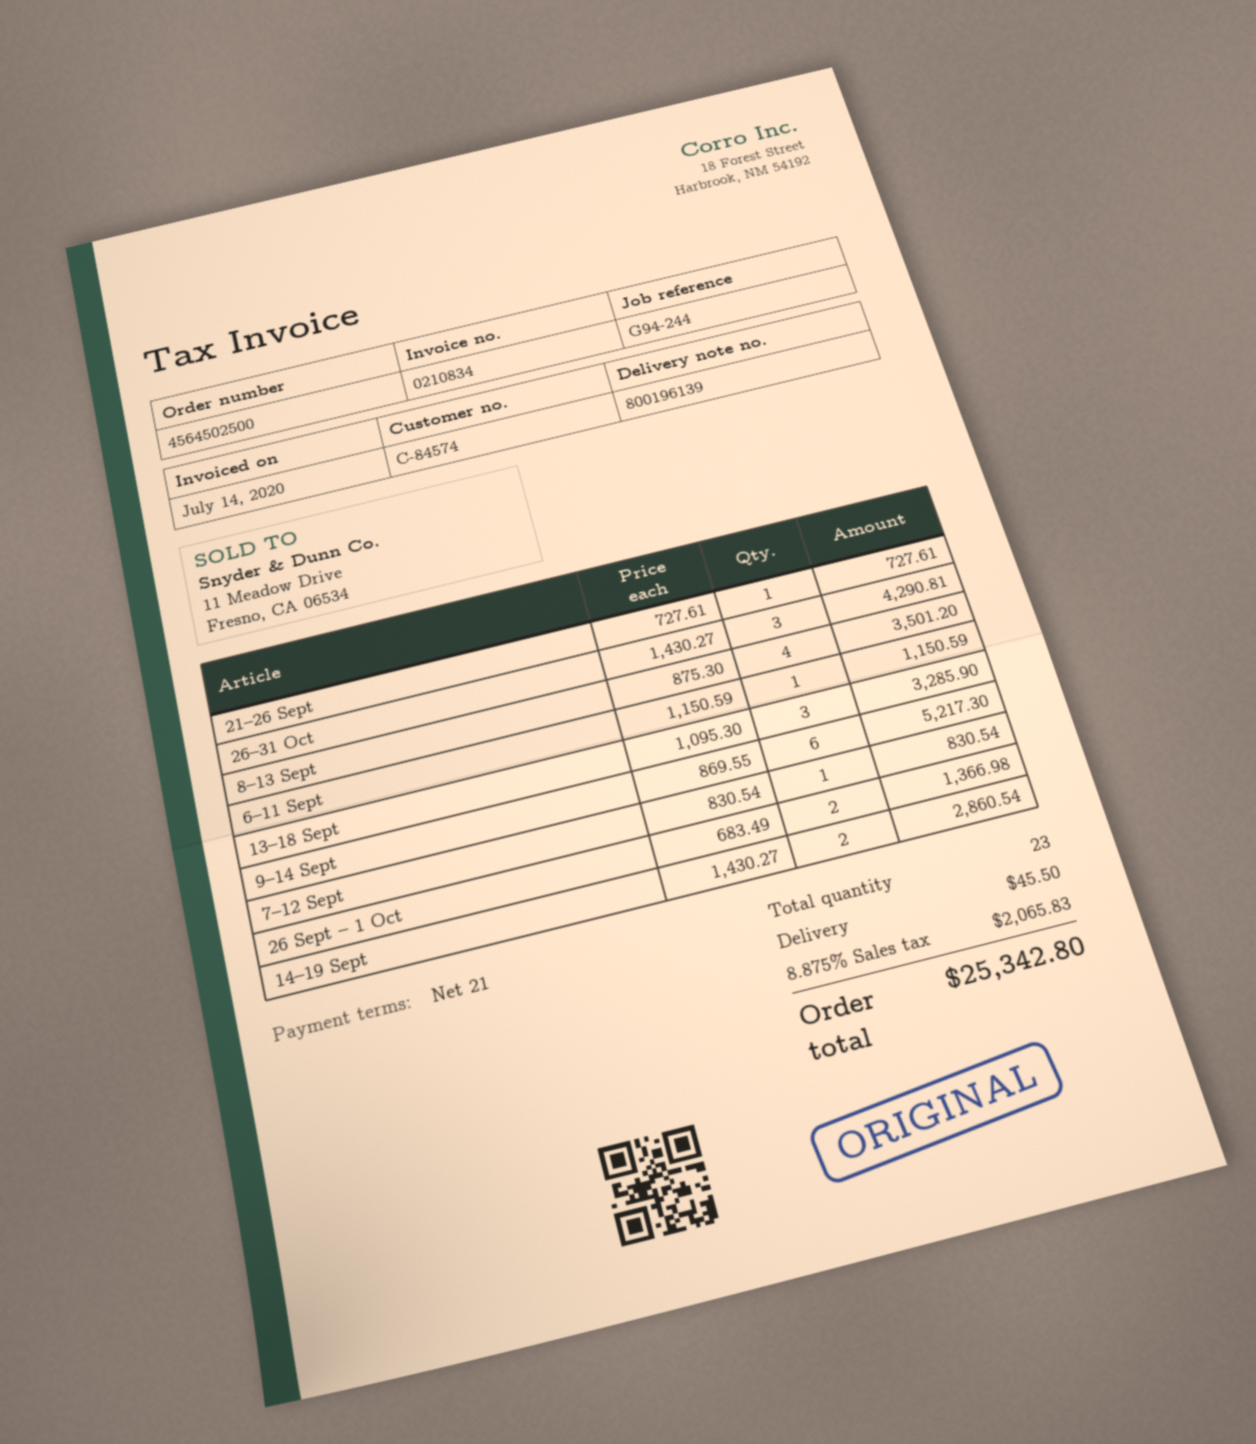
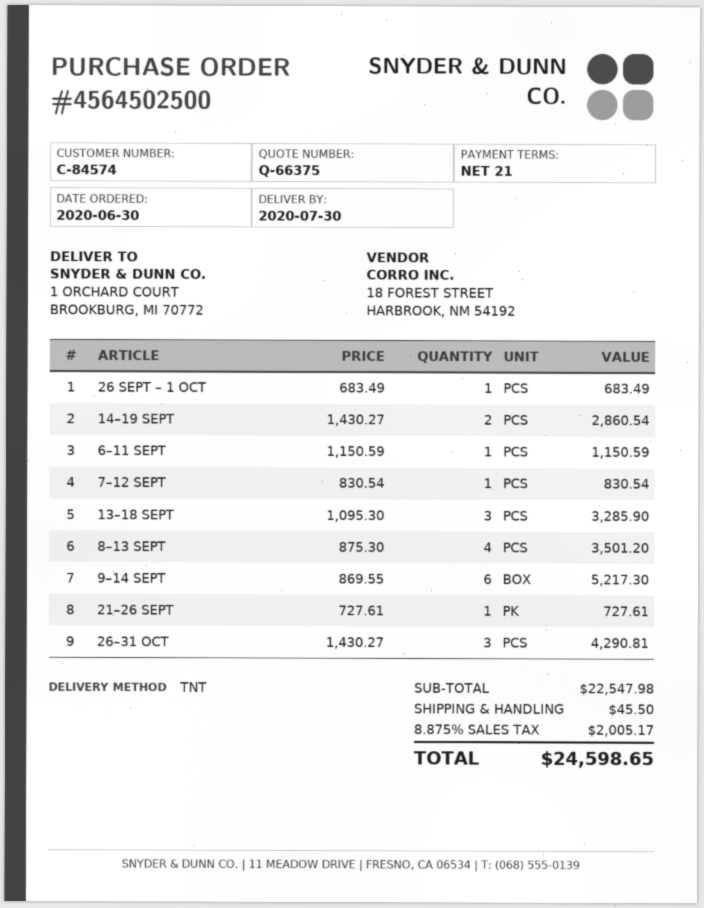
26 Sept – 1 Oct: 2 x 683.49 = 1366.98 -> 1 x 683.49 = 683.49
tax: 8.875% = 2065.83 -> 8.875% = 2005.17
total: 25342.80 -> 24598.65

